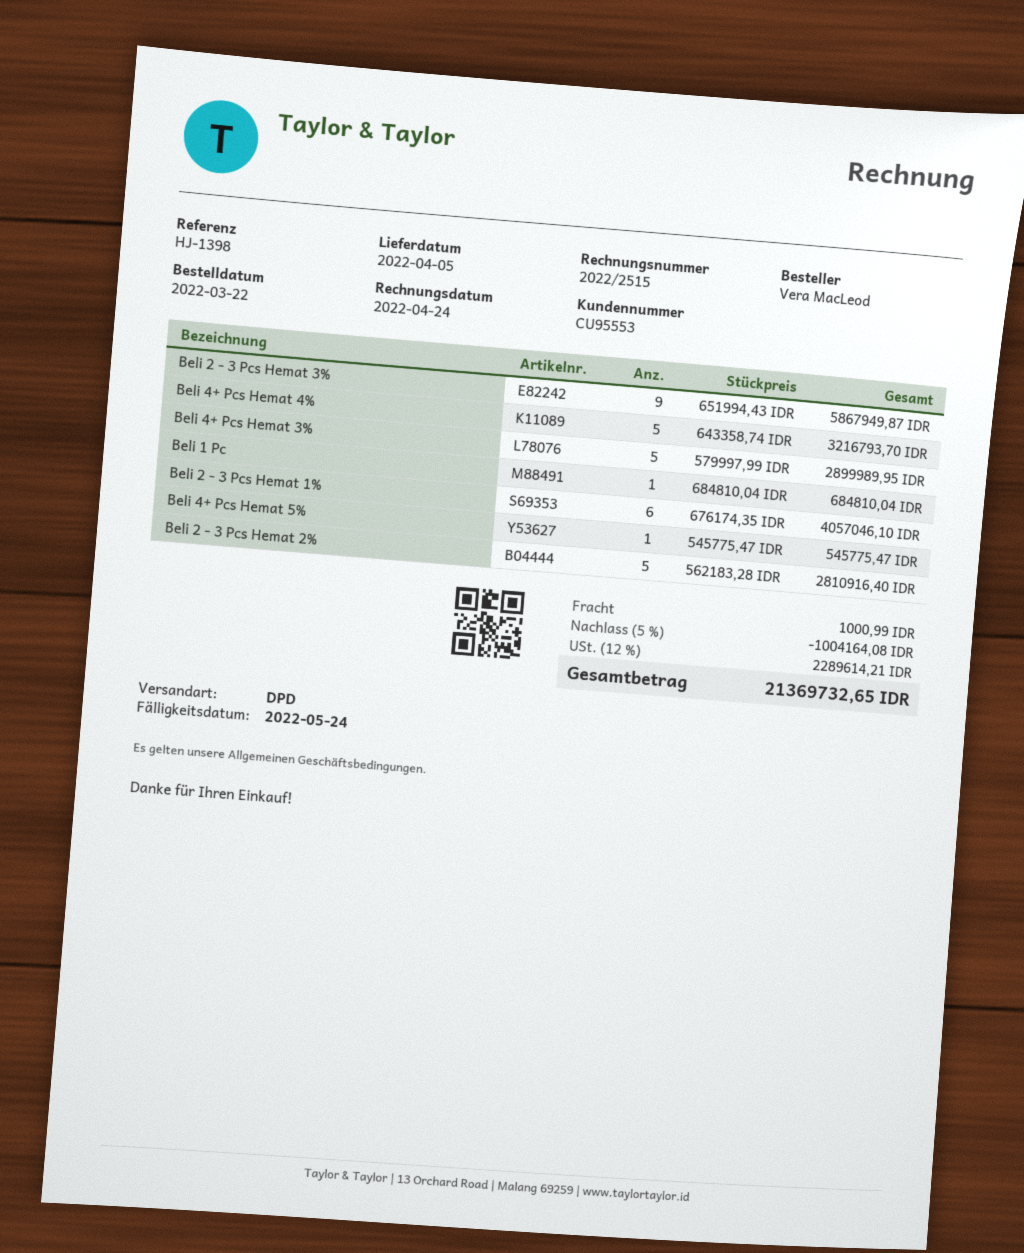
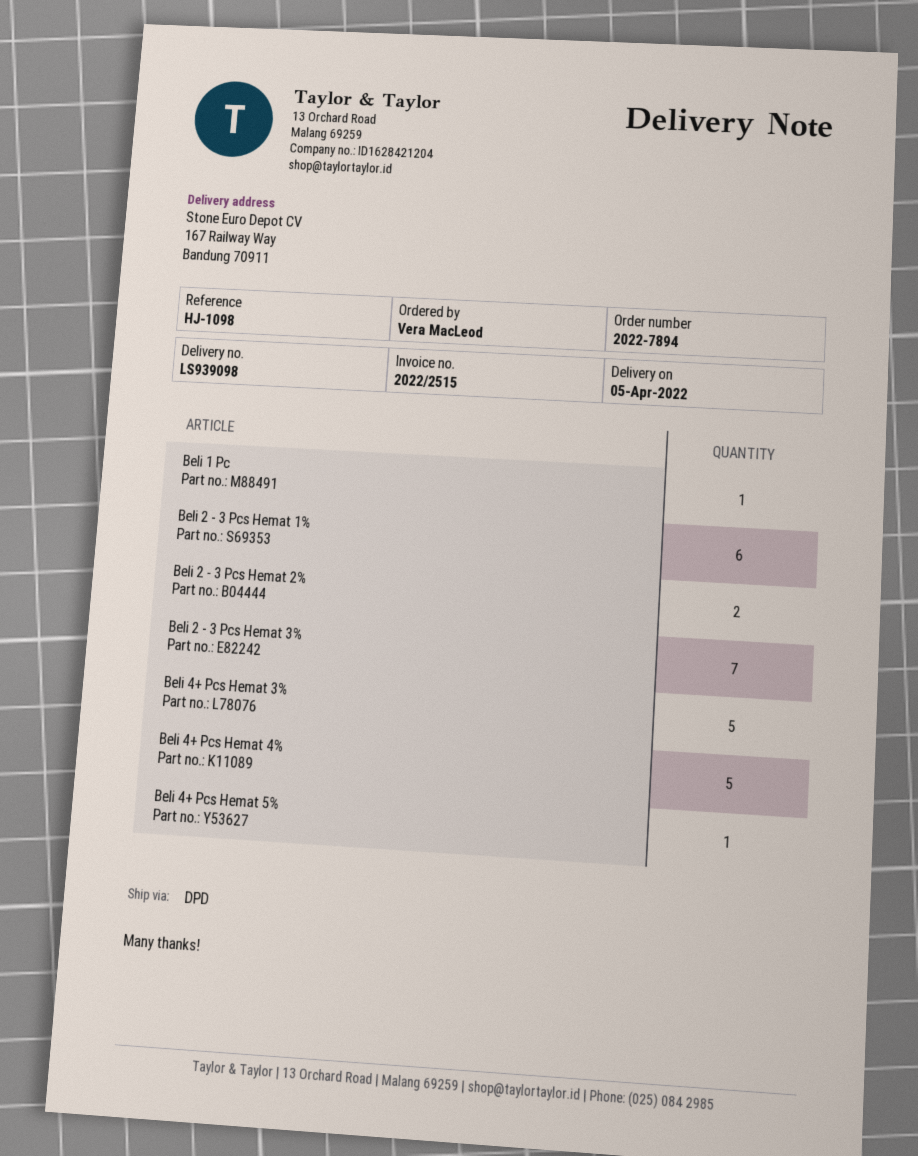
reference: HJ-1398 -> HJ-1098
Beli 2 - 3 Pcs Hemat 3%: 9 -> 7
Beli 2 - 3 Pcs Hemat 2%: 5 -> 2

